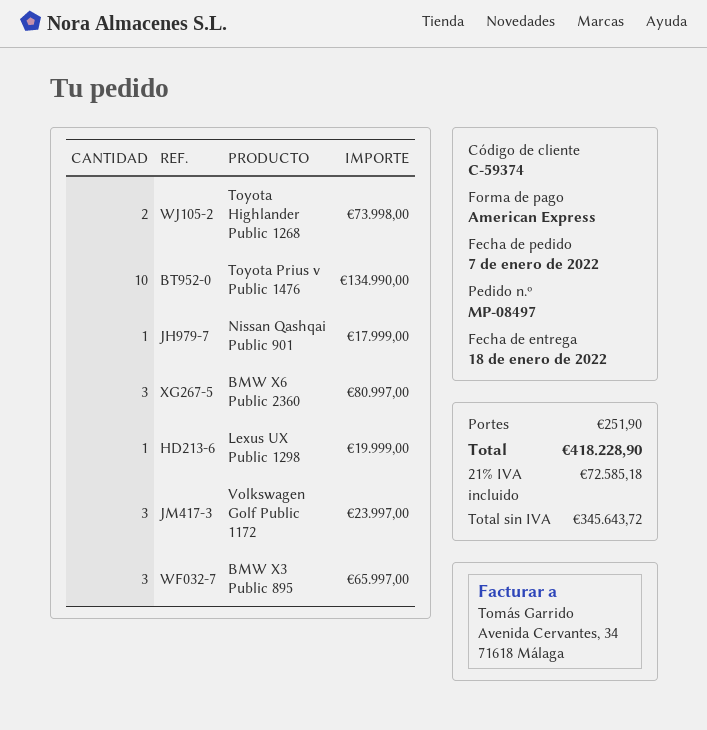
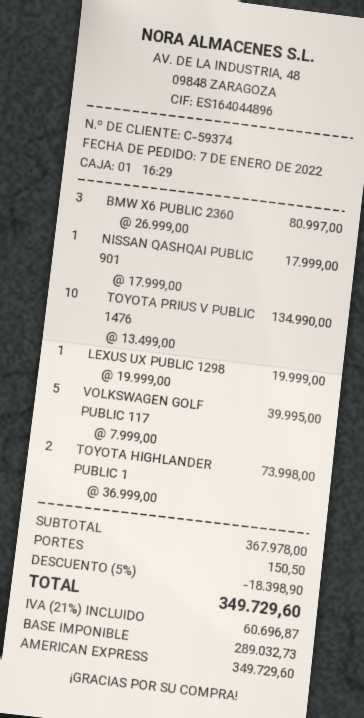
Volkswagen Golf Public 1172: 3 for 23997.00 -> 5 for 39995.00
BMW X3 Public 895: 3 for 65997.00 -> none
discount: none -> 5% = 18398.90
shipping: 251.90 -> 150.50
net: 345643.72 -> 289032.73
tax: 21% = 72585.18 -> 21% = 60696.87
total: 418228.90 -> 349729.60

